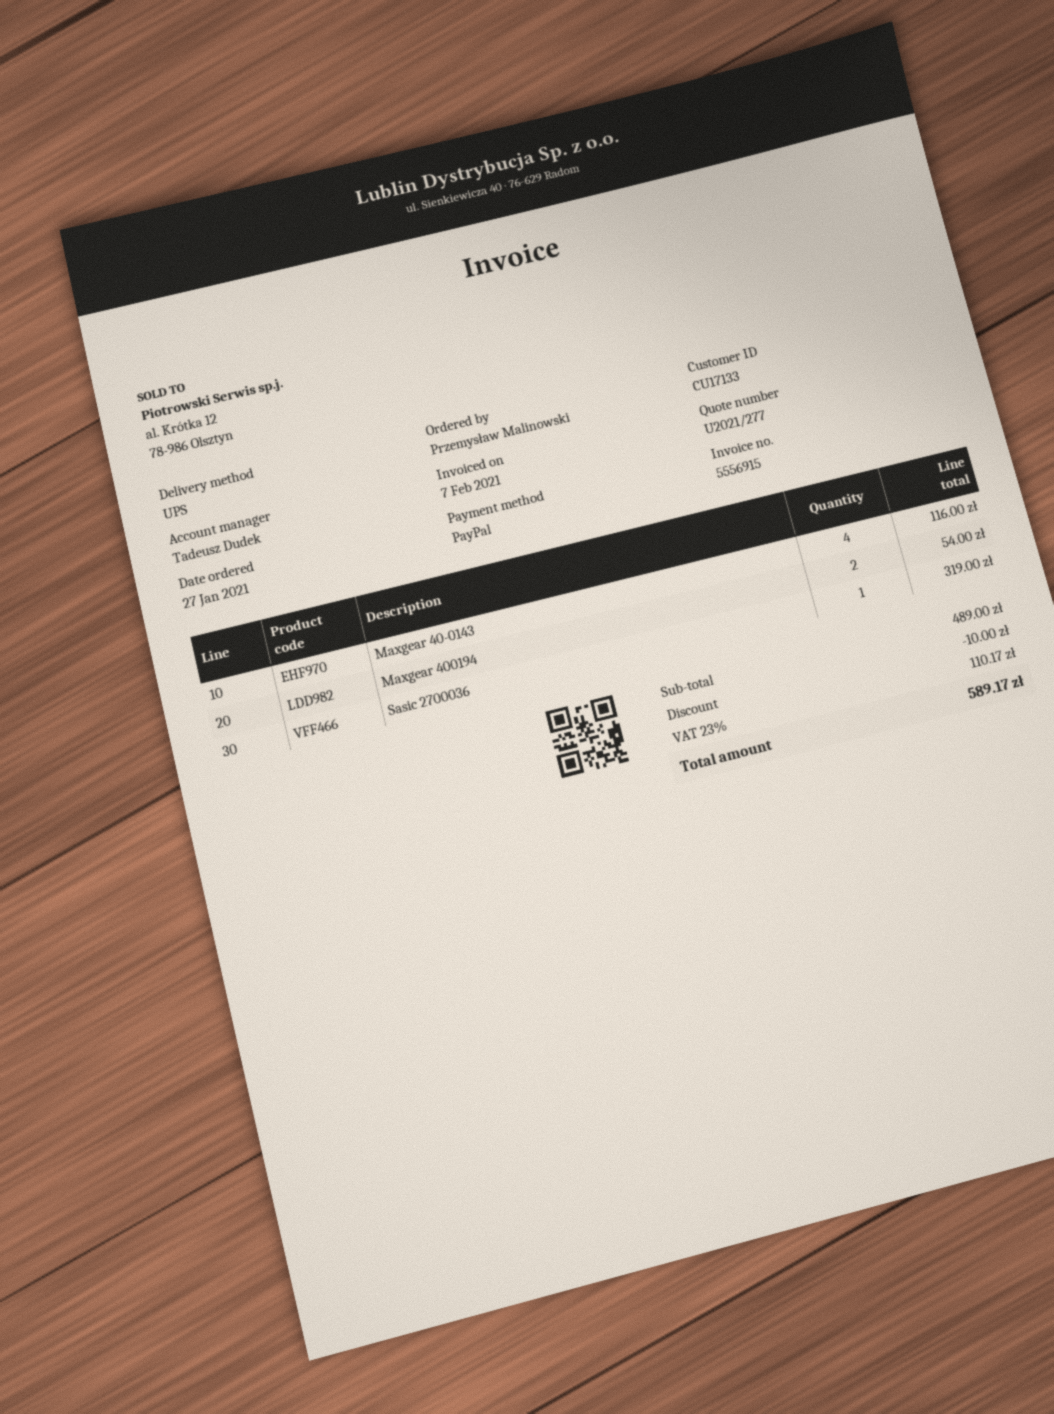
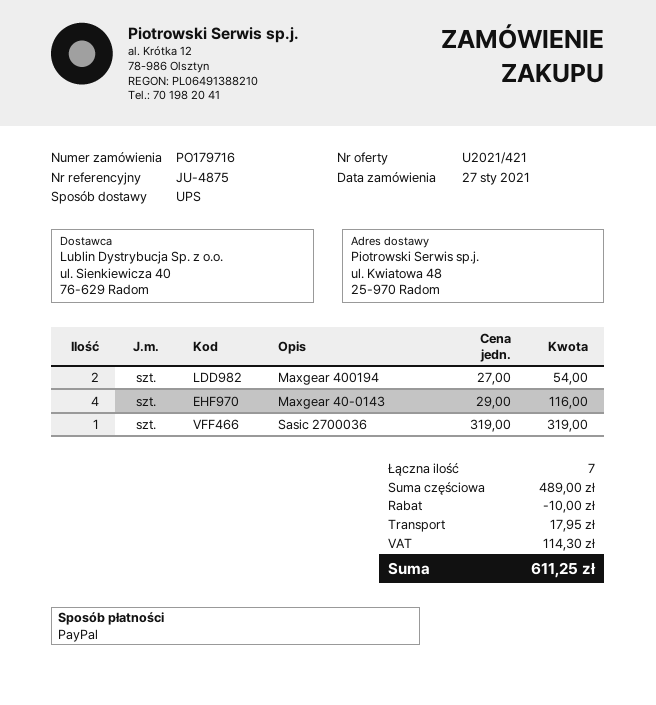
quote number: U2021/277 -> U2021/421
shipping: none -> 17.95
tax: 110.17 -> 114.30
total: 589.17 -> 611.25

